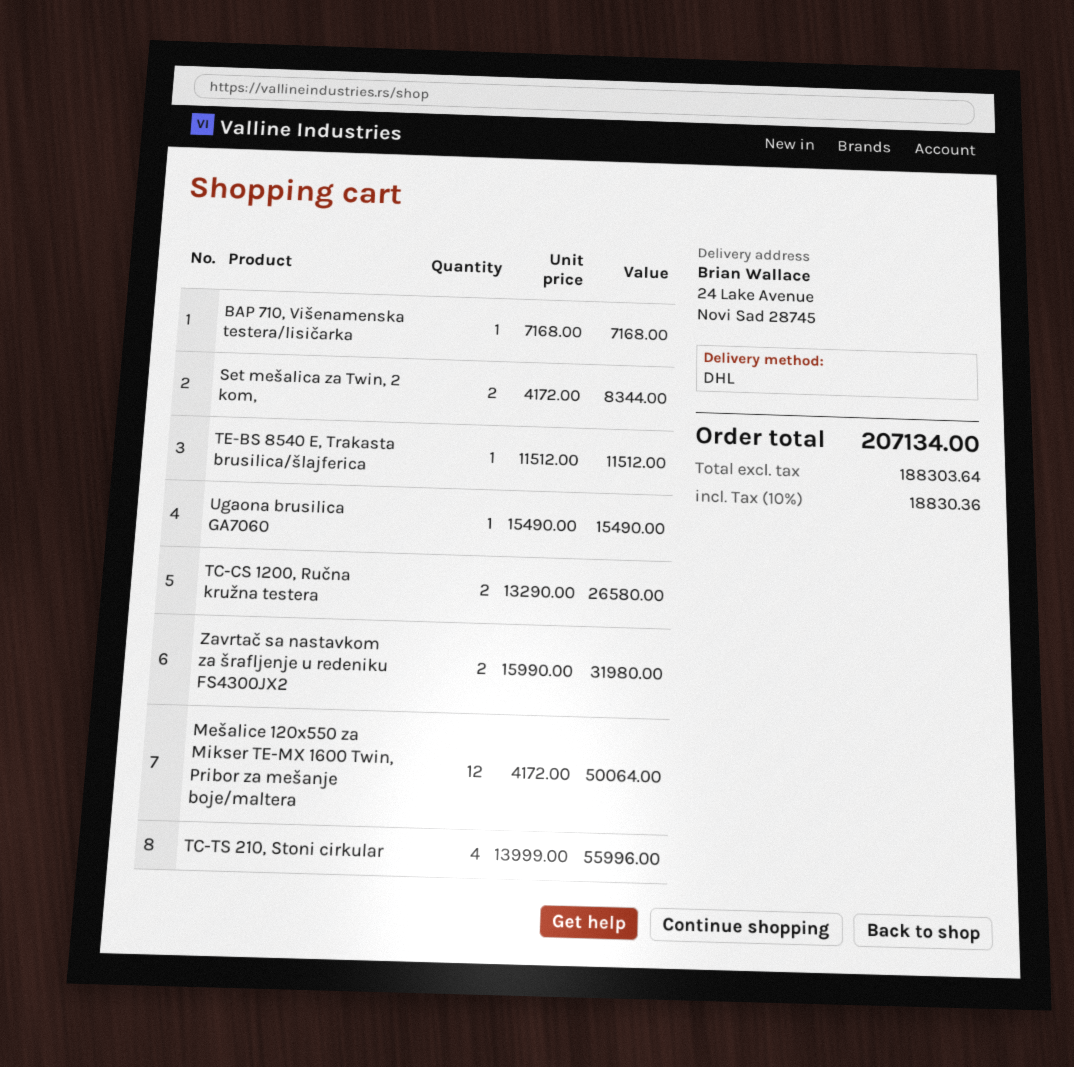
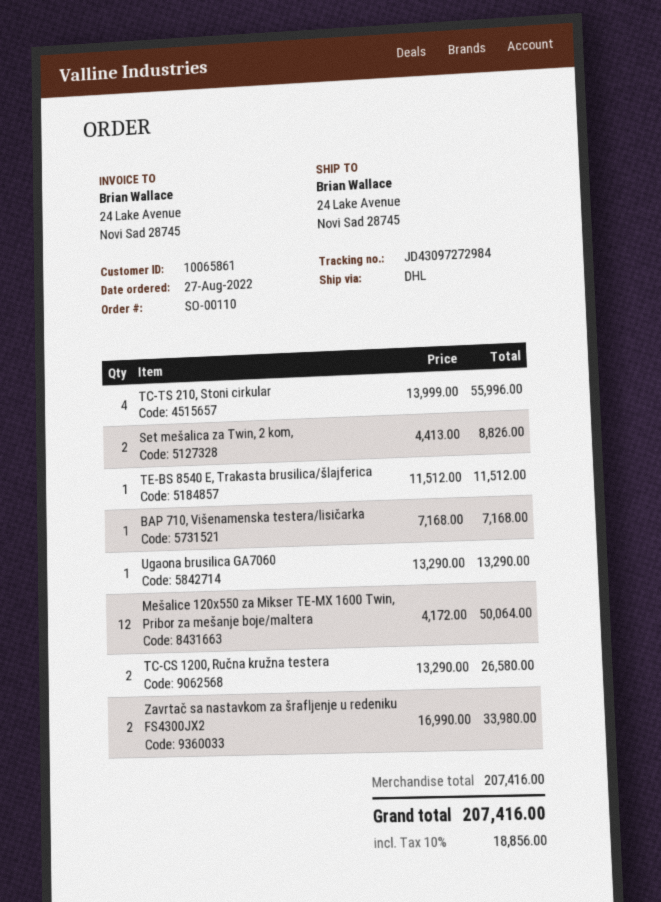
Set mešalica za Twin, 2 kom,: 2 x 4172.00 = 8344.00 -> 2 x 4413.00 = 8826.00
Ugaona brusilica GA7060: 1 x 15490.00 = 15490.00 -> 1 x 13290.00 = 13290.00
Zavrtač sa nastavkom za šrafljenje u redeniku FS4300JX2: 2 x 15990.00 = 31980.00 -> 2 x 16990.00 = 33980.00
tax: 10% = 18830.36 -> 10% = 18856.00
total: 207134.00 -> 207416.00

